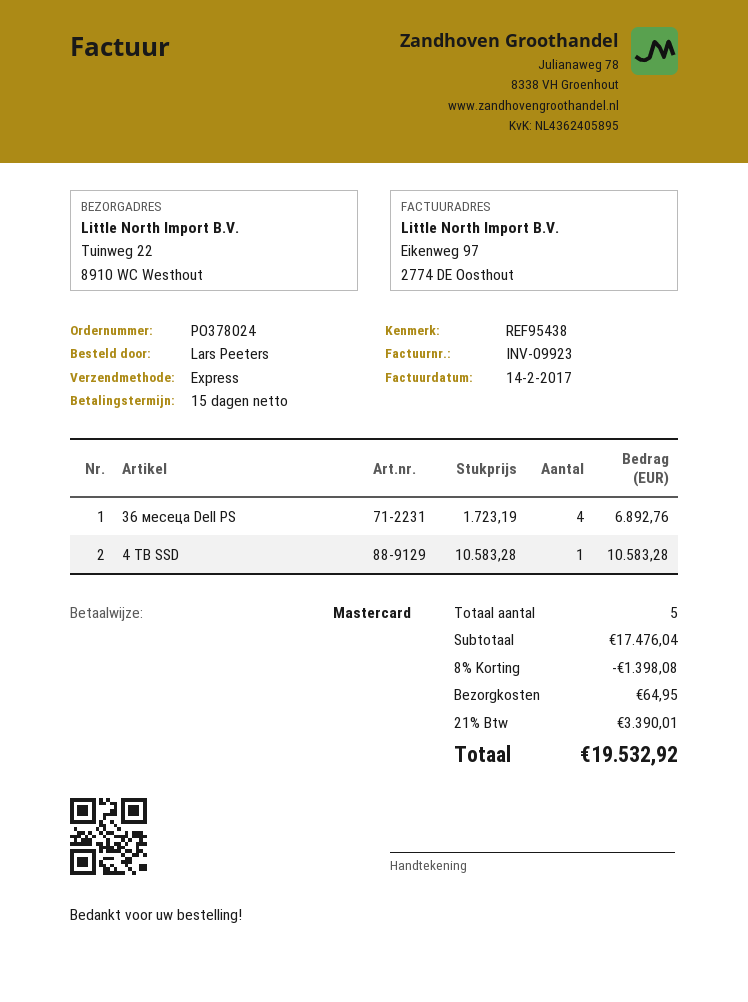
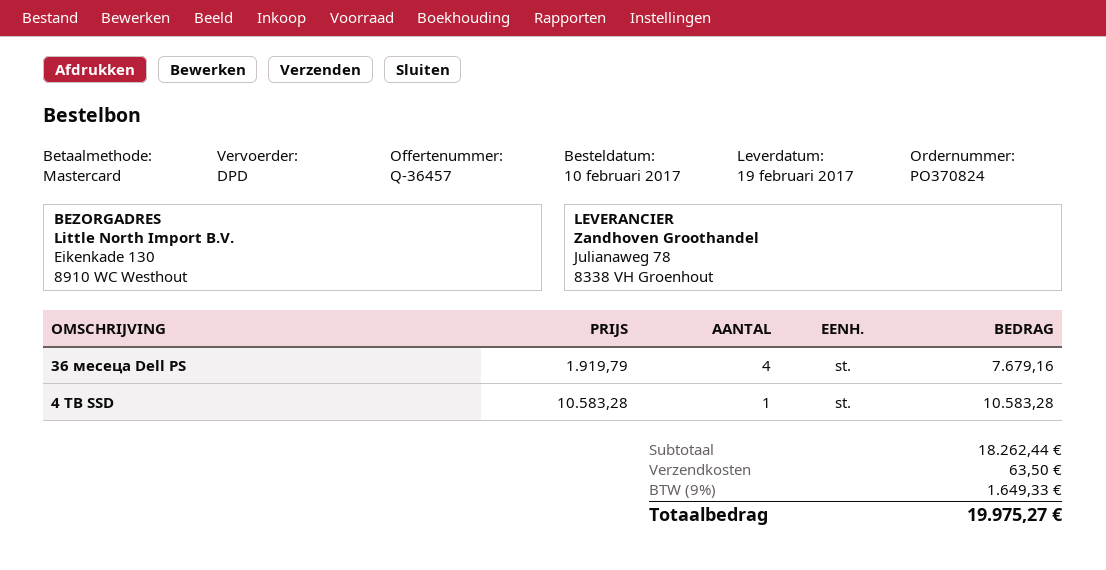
order number: PO378024 -> PO370824
shipping method: express -> DPD
ship to: Tuinweg 22, 8910 WC Westhout -> Eikenkade 130, 8910 WC Westhout
36 месеца Dell PS: 4 x 1723.19 = 6892.76 -> 4 x 1919.79 = 7679.16
subtotal: 17476.04 -> 18262.44
discount: 8% = 1398.08 -> none
shipping: 64.95 -> 63.50
tax: 21% = 3390.01 -> 9% = 1649.33
total: 19532.92 -> 19975.27

